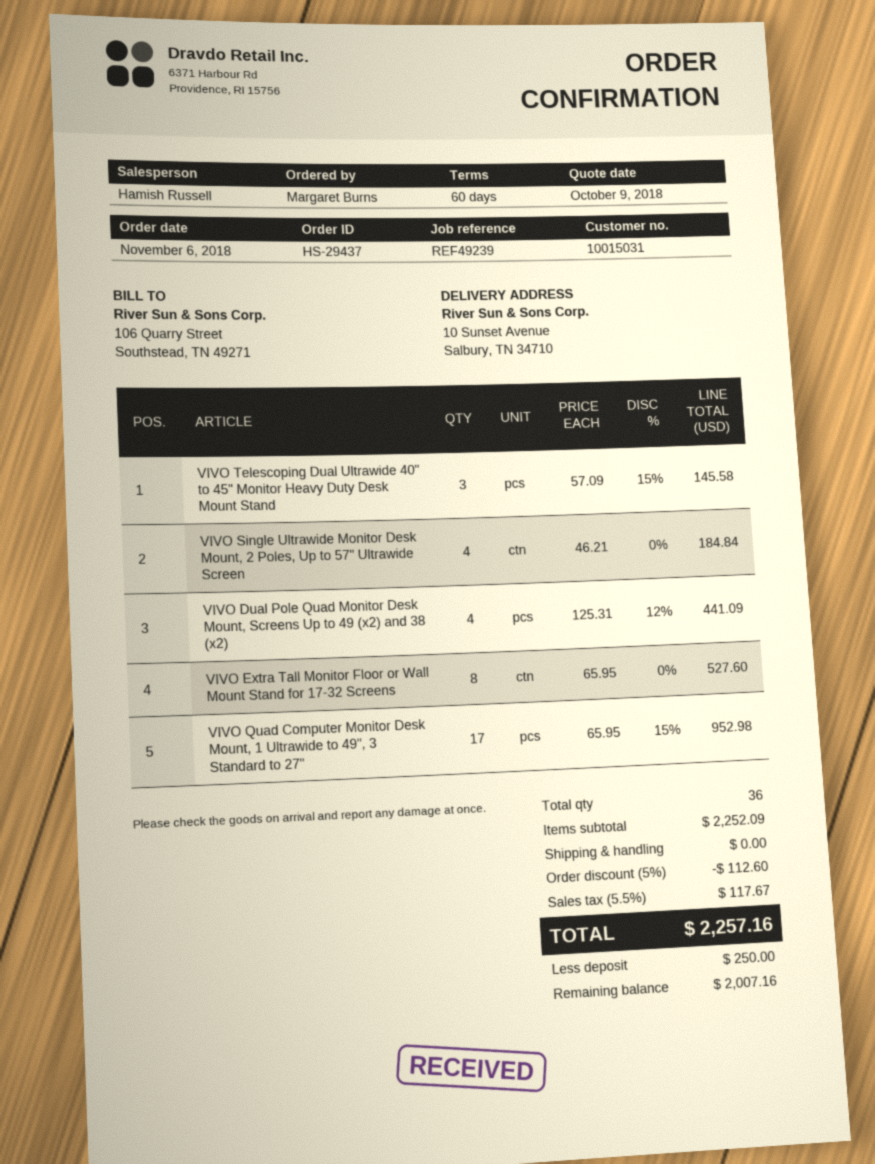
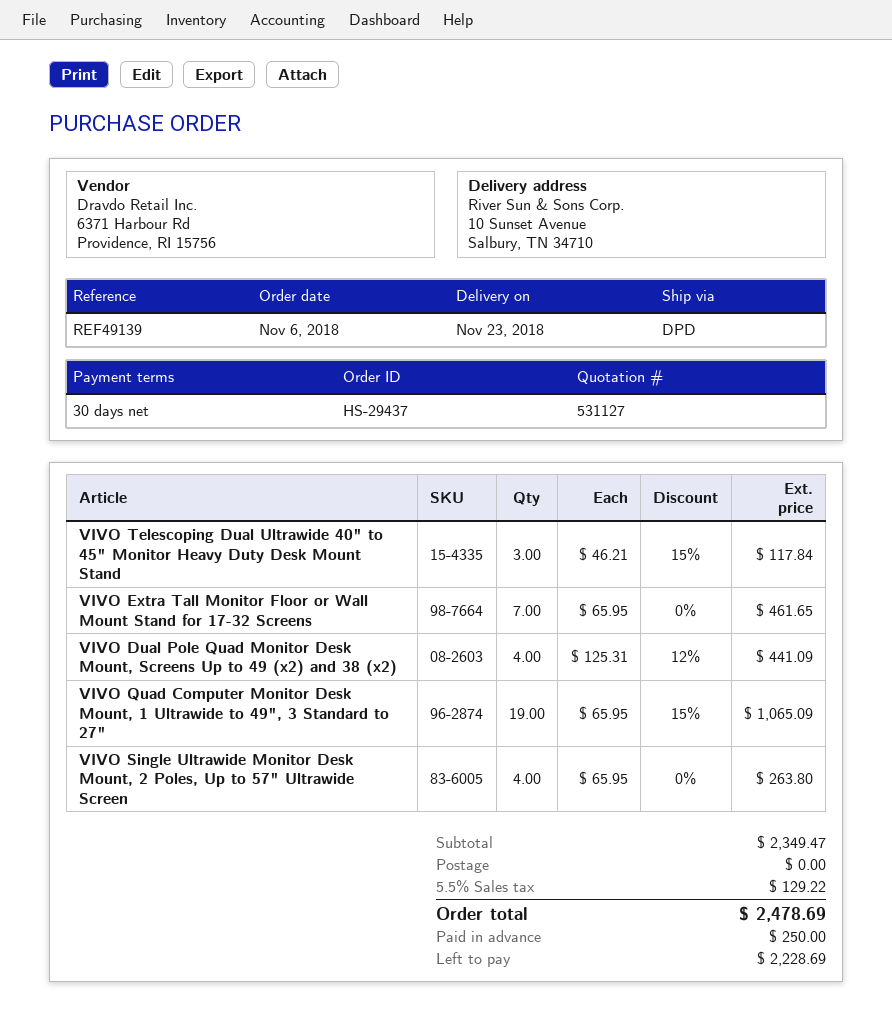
payment terms: 60 days -> 30 days
reference: REF49239 -> REF49139
VIVO Telescoping Dual Ultrawide 40" to 45" Monitor Heavy Duty Desk Mount Stand: 3 x 57.09 - 15% = 145.58 -> 3 x 46.21 - 15% = 117.84
VIVO Single Ultrawide Monitor Desk Mount, 2 Poles, Up to 57" Ultrawide Screen: 4 x 46.21 = 184.84 -> 4 x 65.95 = 263.80
VIVO Extra Tall Monitor Floor or Wall Mount Stand for 17-32 Screens: 8 x 65.95 = 527.60 -> 7 x 65.95 = 461.65
VIVO Quad Computer Monitor Desk Mount, 1 Ultrawide to 49", 3 Standard to 27": 17 x 65.95 - 15% = 952.98 -> 19 x 65.95 - 15% = 1065.09
subtotal: 2252.09 -> 2349.47
discount: 5% = 112.60 -> none
tax: 5.5% = 117.67 -> 5.5% = 129.22
total: 2257.16 -> 2478.69
balance: 2007.16 -> 2228.69

